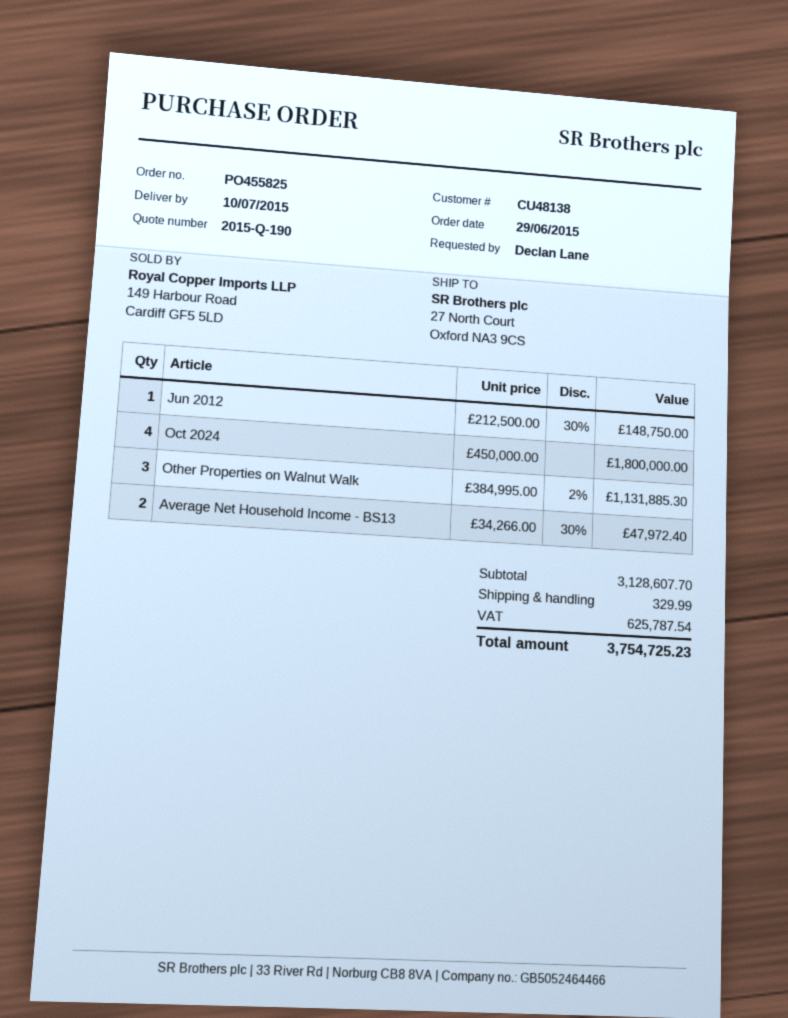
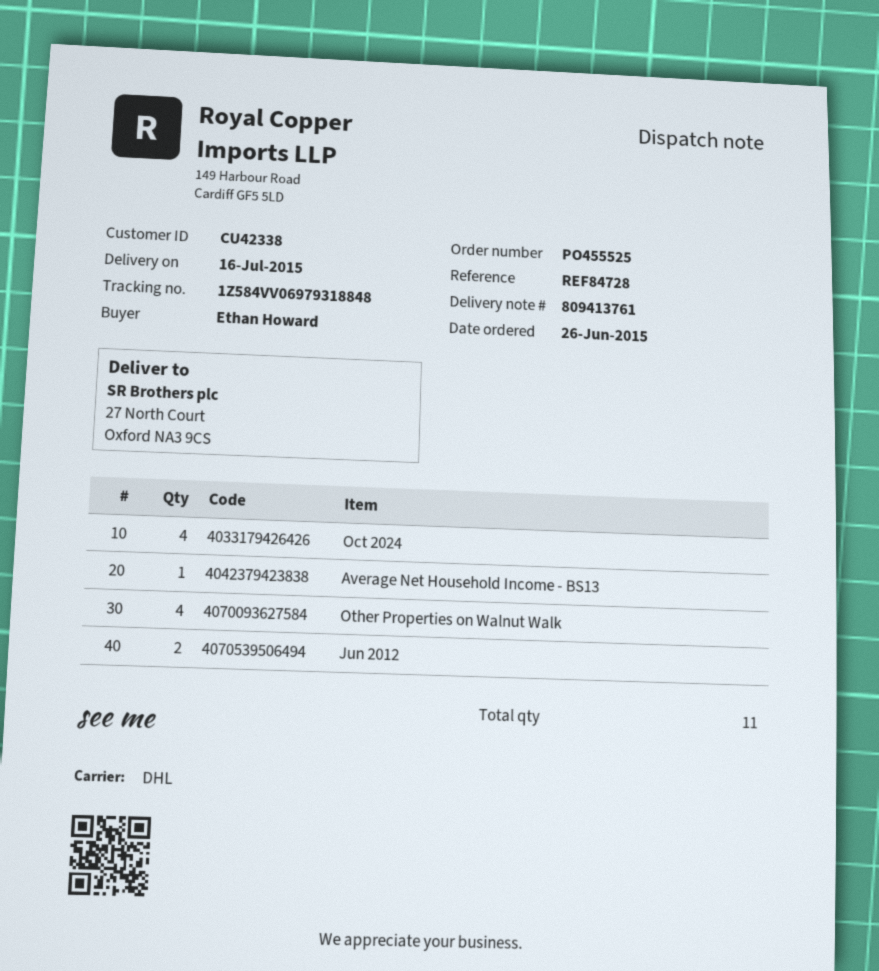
order number: PO455825 -> PO455525
order date: 2015-06-29 -> 2015-06-26
delivery date: 2015-07-10 -> 2015-07-16
customer number: CU48138 -> CU42338
ordered by: Declan Lane -> Ethan Howard
Jun 2012: 1 -> 2
Other Properties on Walnut Walk: 3 -> 4
Average Net Household Income - BS13: 2 -> 1

